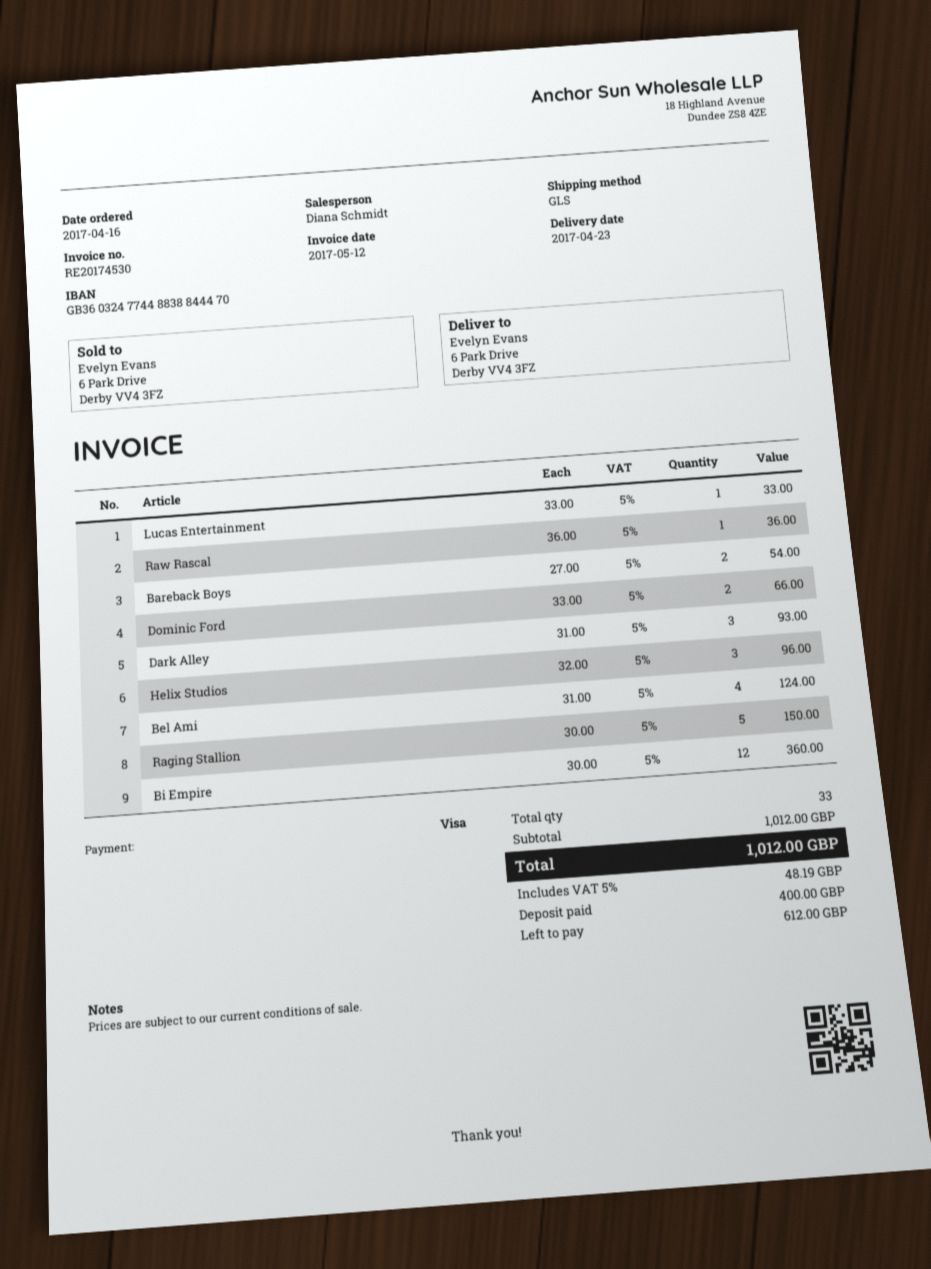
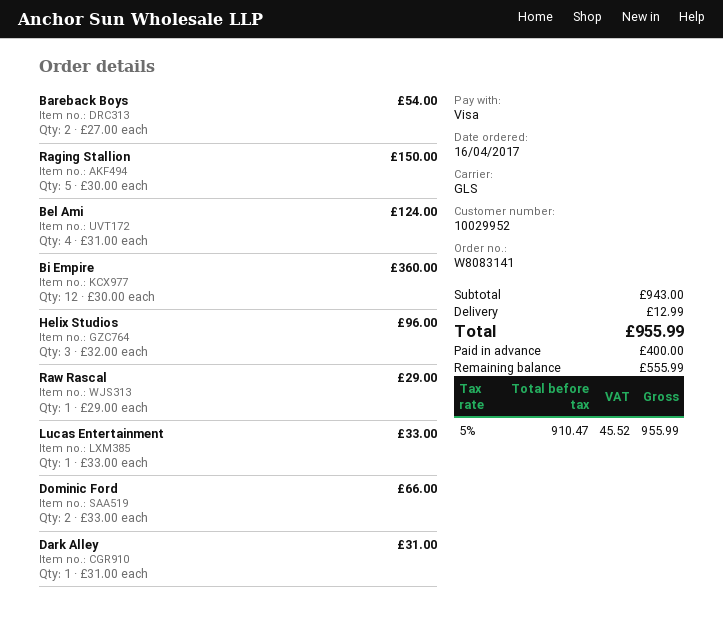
Raw Rascal: 1 x 36.00 = 36.00 -> 1 x 29.00 = 29.00
Dark Alley: 3 x 31.00 = 93.00 -> 1 x 31.00 = 31.00
subtotal: 1012.00 -> 943.00
shipping: none -> 12.99
tax: 5% = 48.19 -> 5% = 45.52
total: 1012.00 -> 955.99
balance: 612.00 -> 555.99

